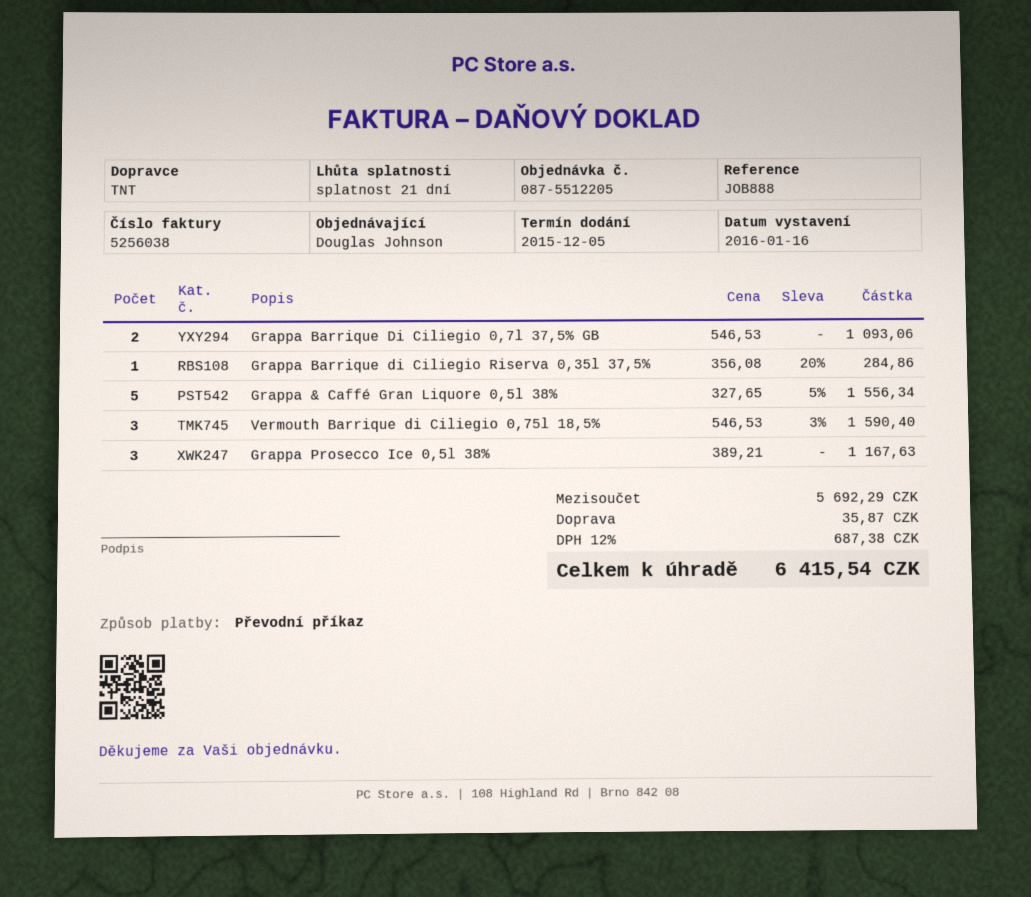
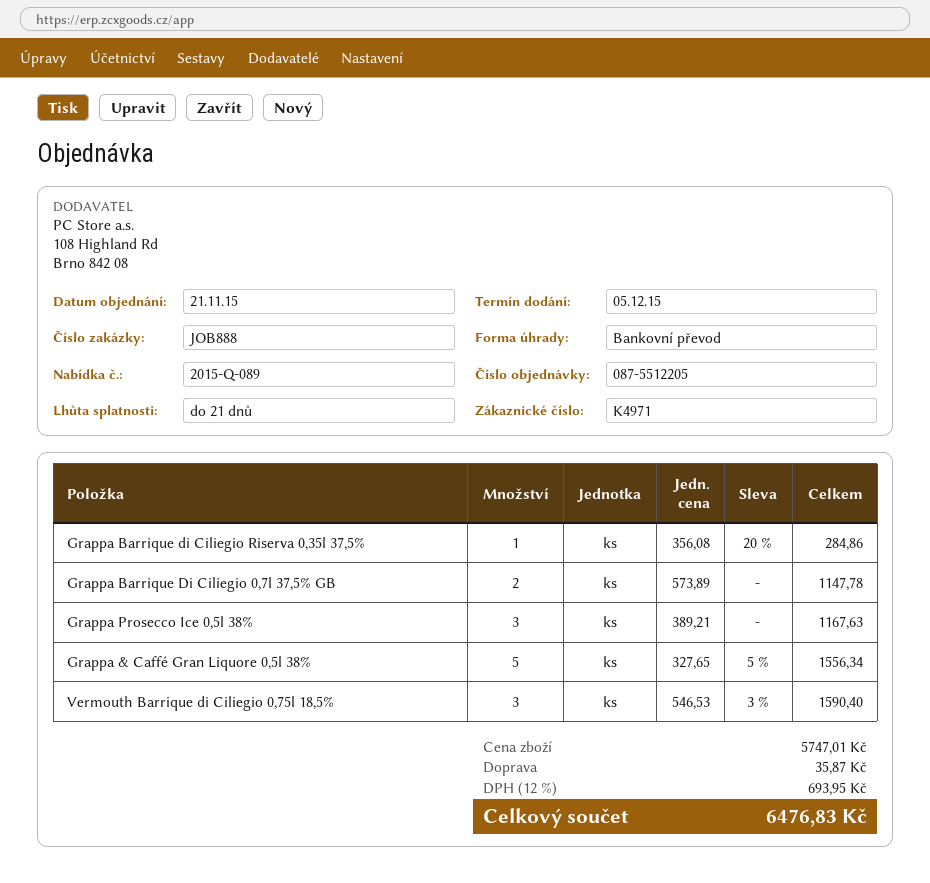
Grappa Barrique Di Ciliegio 0,7l 37,5% GB: 2 x 546.53 = 1093.06 -> 2 x 573.89 = 1147.78
subtotal: 5692.29 -> 5747.01
tax: 12% = 687.38 -> 12% = 693.95
total: 6415.54 -> 6476.83

